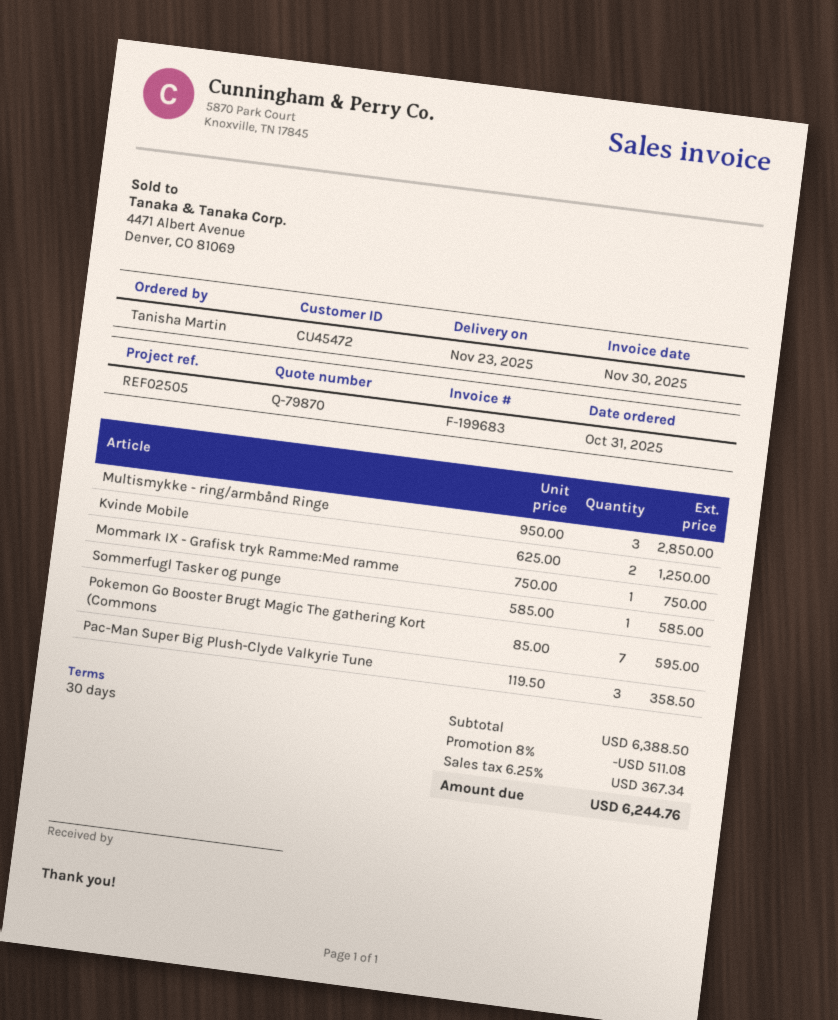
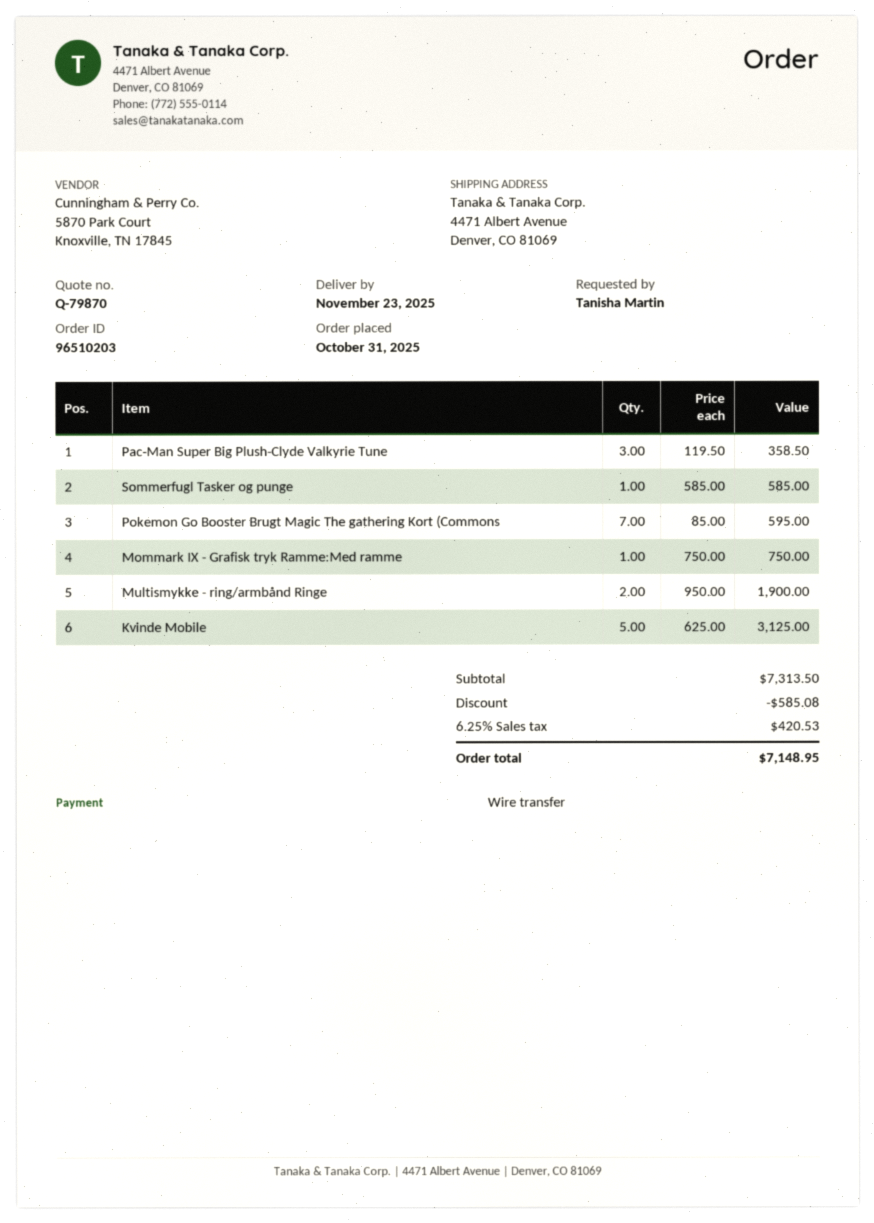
Multismykke - ring/armbånd Ringe: 3 x 950.00 = 2850.00 -> 2 x 950.00 = 1900.00
Kvinde Mobile: 2 x 625.00 = 1250.00 -> 5 x 625.00 = 3125.00
subtotal: 6388.50 -> 7313.50
discount: 511.08 -> 585.08
tax: 6.25% = 367.34 -> 6.25% = 420.53
total: 6244.76 -> 7148.95

